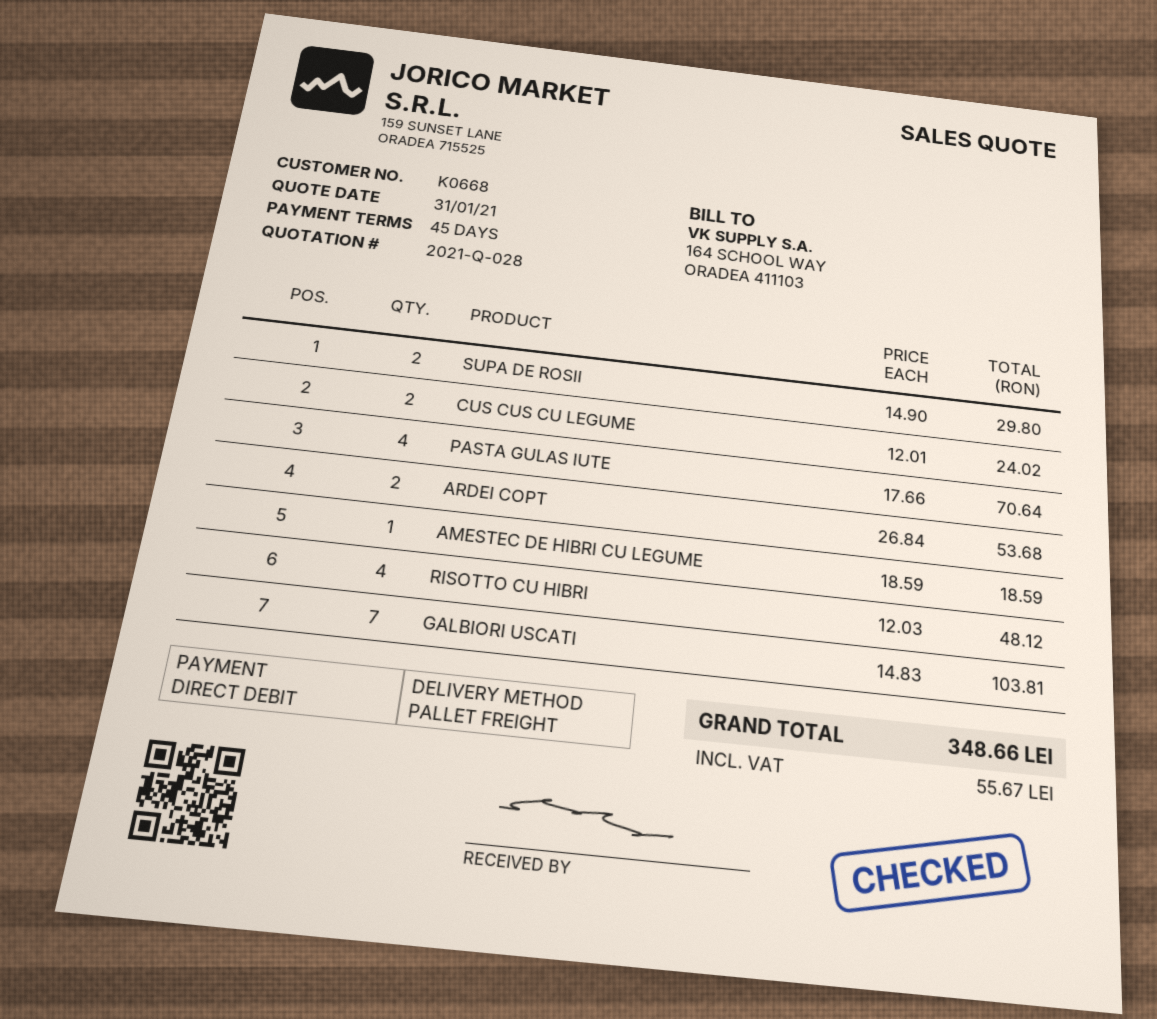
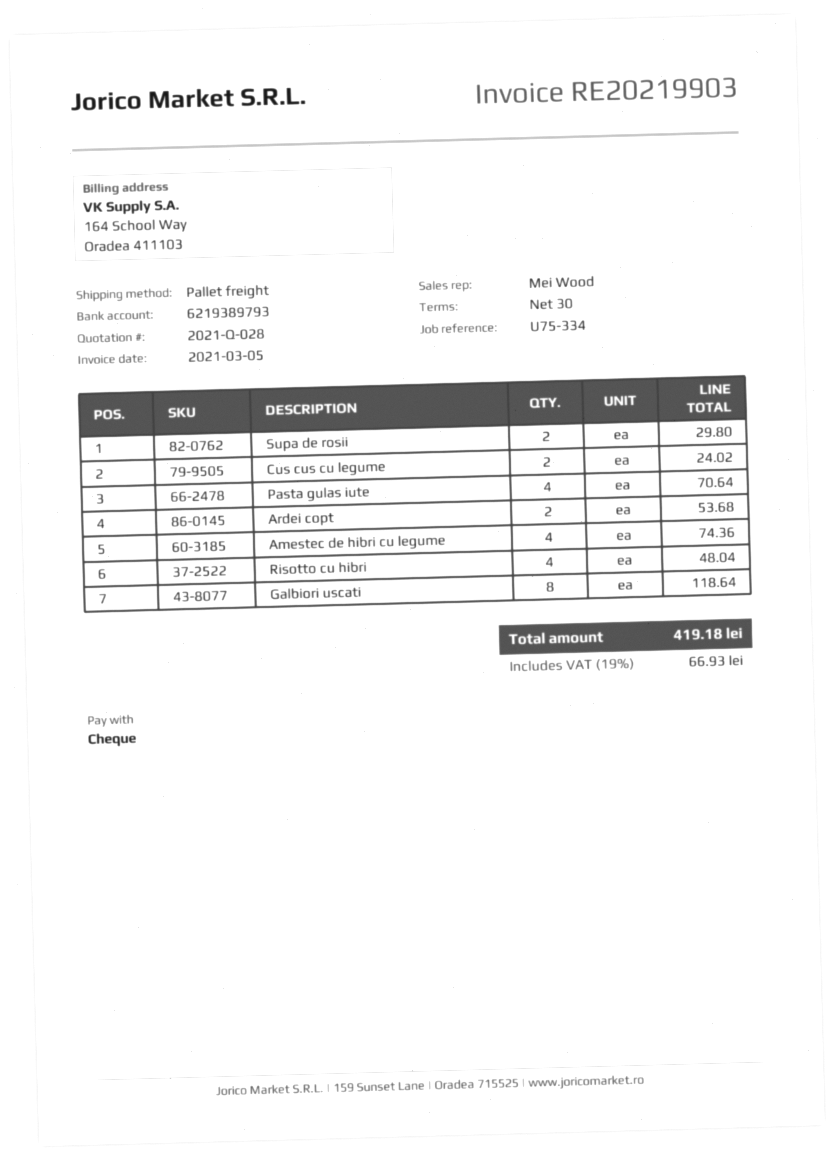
payment terms: 45 days -> 30 days
payment method: direct debit -> cheque
AMESTEC DE HIBRI CU LEGUME: 1 for 18.59 -> 4 for 74.36
RISOTTO CU HIBRI: 4 for 48.12 -> 4 for 48.04
GALBIORI USCATI: 7 for 103.81 -> 8 for 118.64
tax: 55.67 -> 66.93
total: 348.66 -> 419.18

